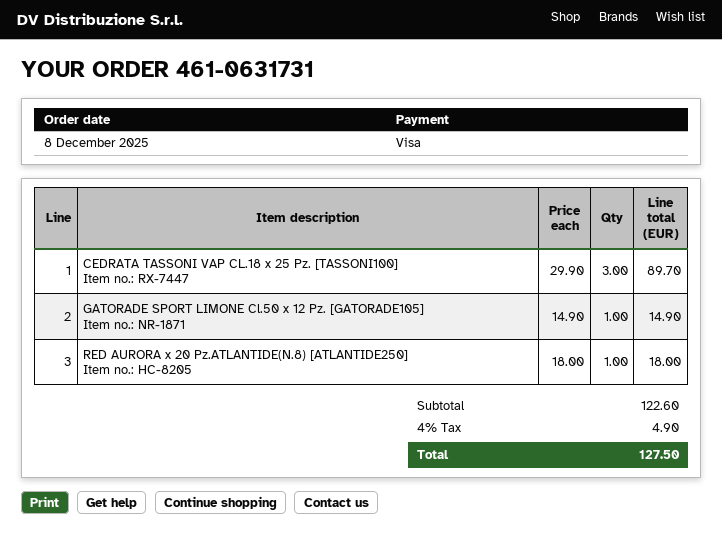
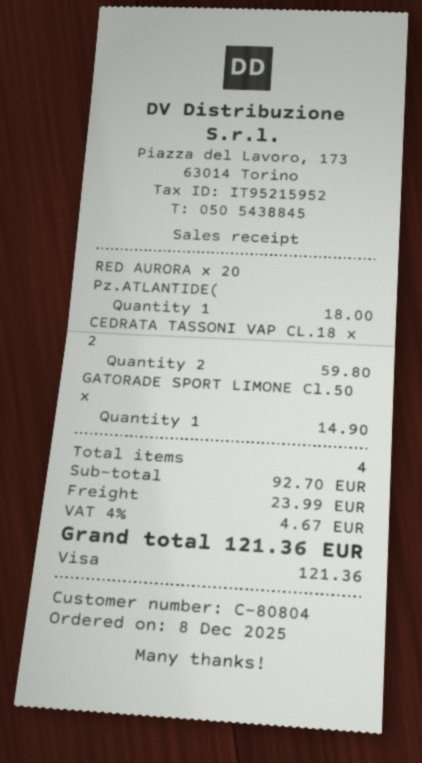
CEDRATA TASSONI VAP CL.18 x 25 Pz. [TASSONI100]: 3 for 89.70 -> 2 for 59.80
subtotal: 122.60 -> 92.70
shipping: none -> 23.99
tax: 4% = 4.90 -> 4% = 4.67
total: 127.50 -> 121.36

